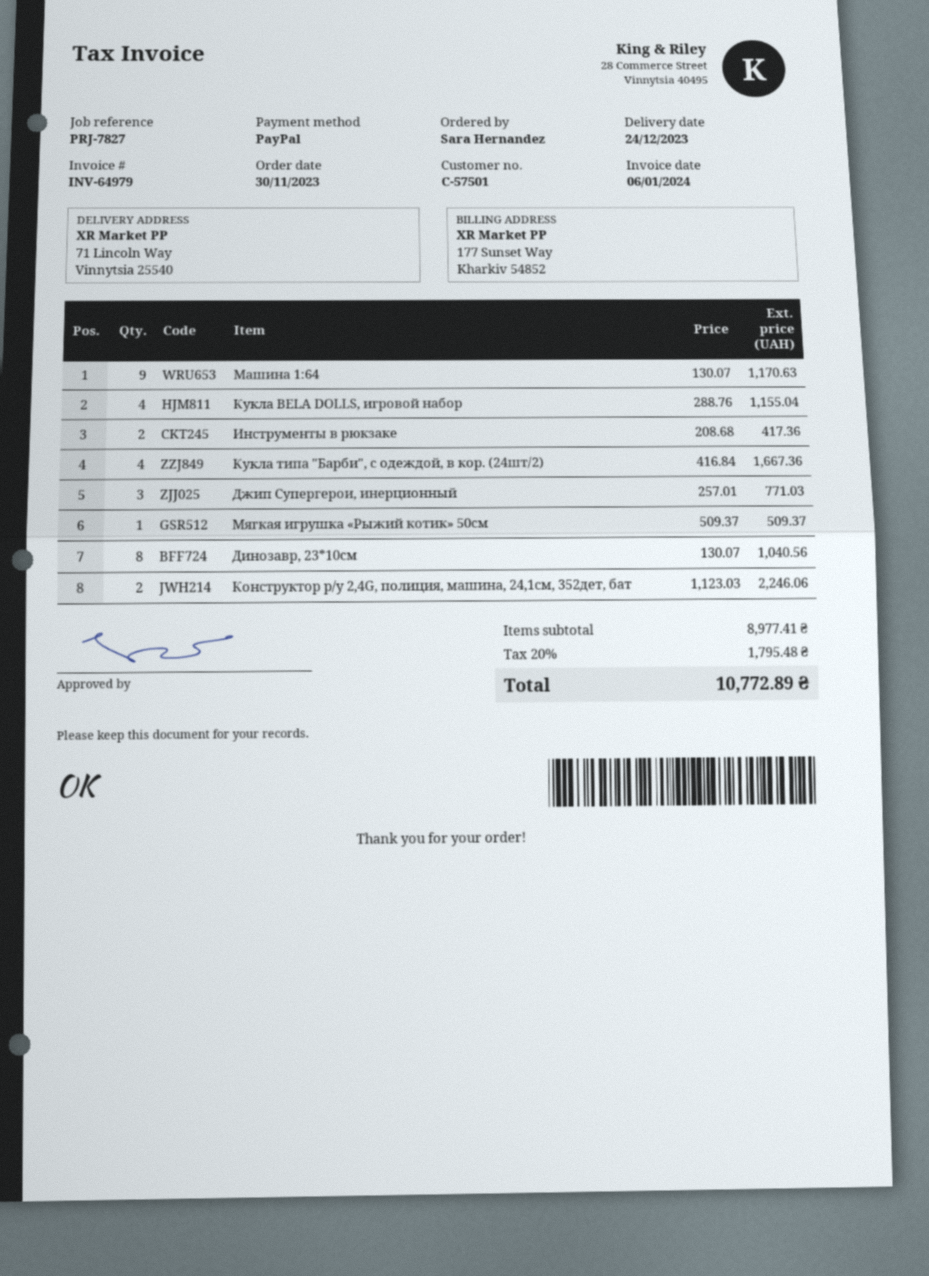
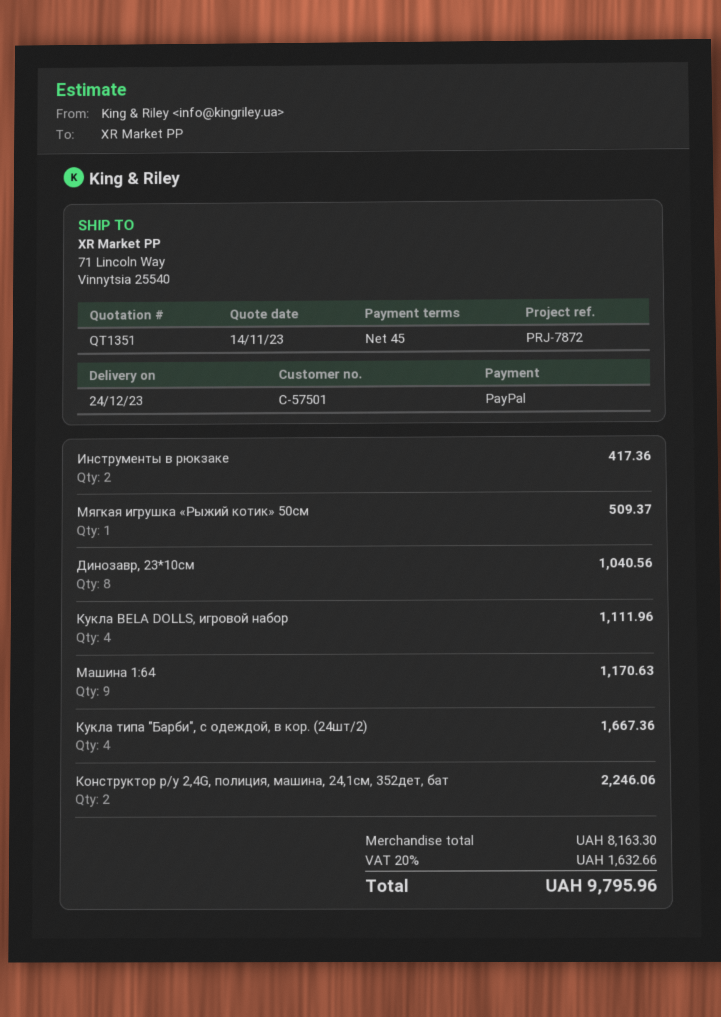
reference: PRJ-7827 -> PRJ-7872
Кукла BELA DOLLS, игровой набор: 4 for 1155.04 -> 4 for 1111.96
Джип Супергерои, инерционный: 3 for 771.03 -> none
subtotal: 8977.41 -> 8163.30
tax: 20% = 1795.48 -> 20% = 1632.66
total: 10772.89 -> 9795.96

